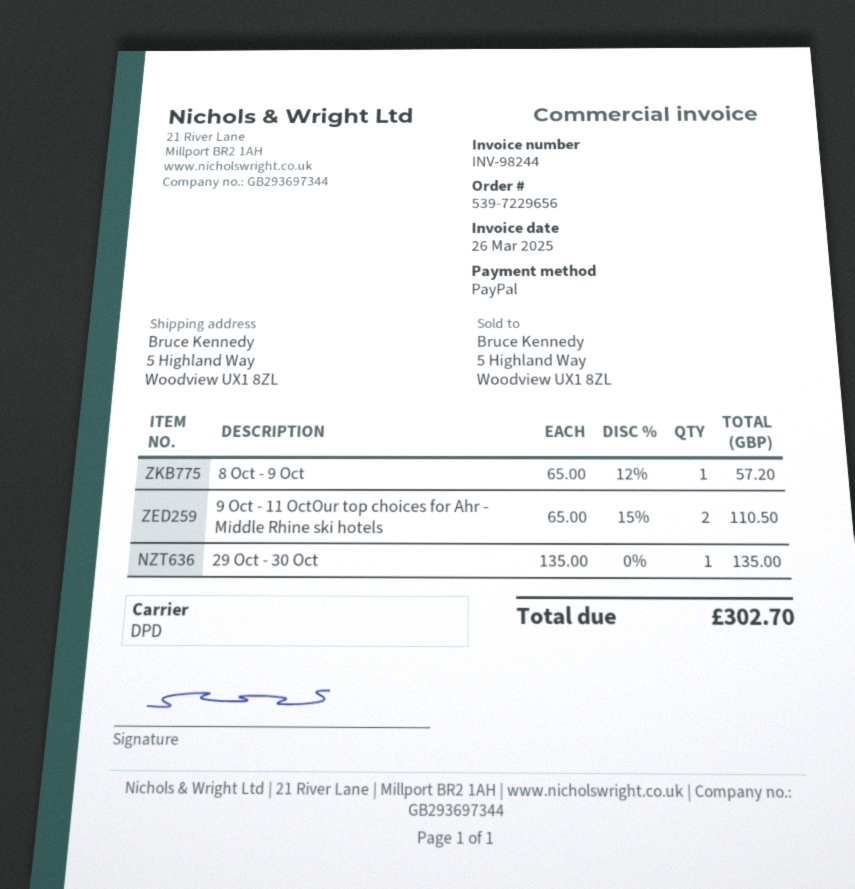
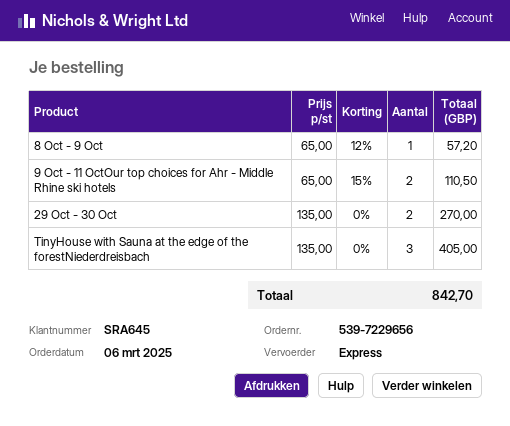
shipping method: DPD -> express
29 Oct - 30 Oct: 1 x 135.00 = 135.00 -> 2 x 135.00 = 270.00
TinyHouse with Sauna at the edge of the forestNiederdreisbach: none -> 3 x 135.00 = 405.00
total: 302.70 -> 842.70

